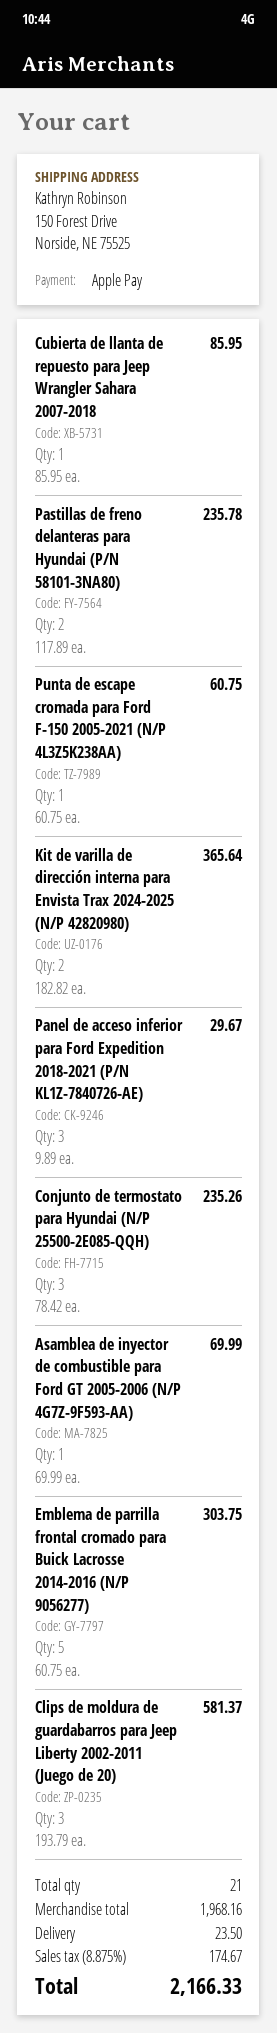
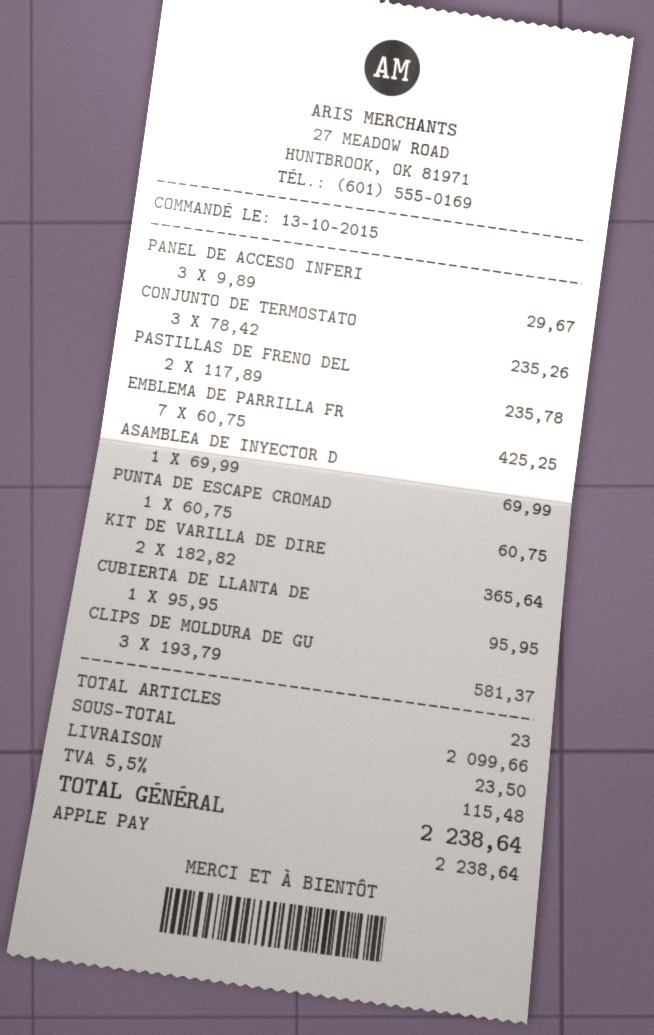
Cubierta de llanta de repuesto para Jeep Wrangler Sahara 2007-2018: 1 x 85.95 = 85.95 -> 1 x 95.95 = 95.95
Emblema de parrilla frontal cromado para Buick Lacrosse 2014-2016 (N/P 9056277): 5 x 60.75 = 303.75 -> 7 x 60.75 = 425.25
total quantity: 21 -> 23
subtotal: 1968.16 -> 2099.66
tax: 8.875% = 174.67 -> 5.5% = 115.48
total: 2166.33 -> 2238.64

